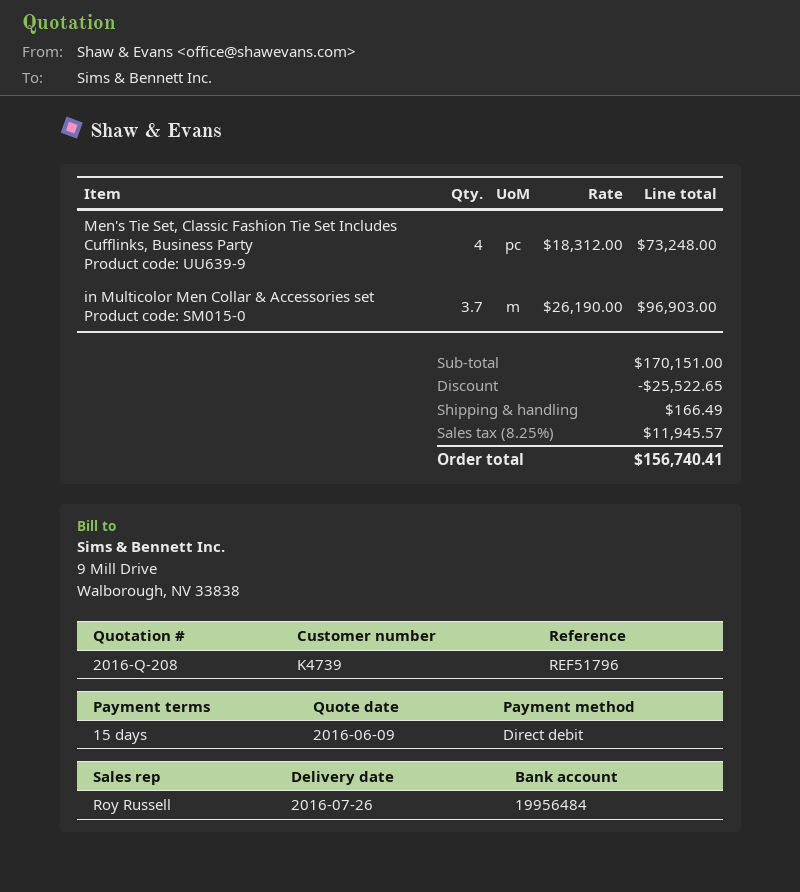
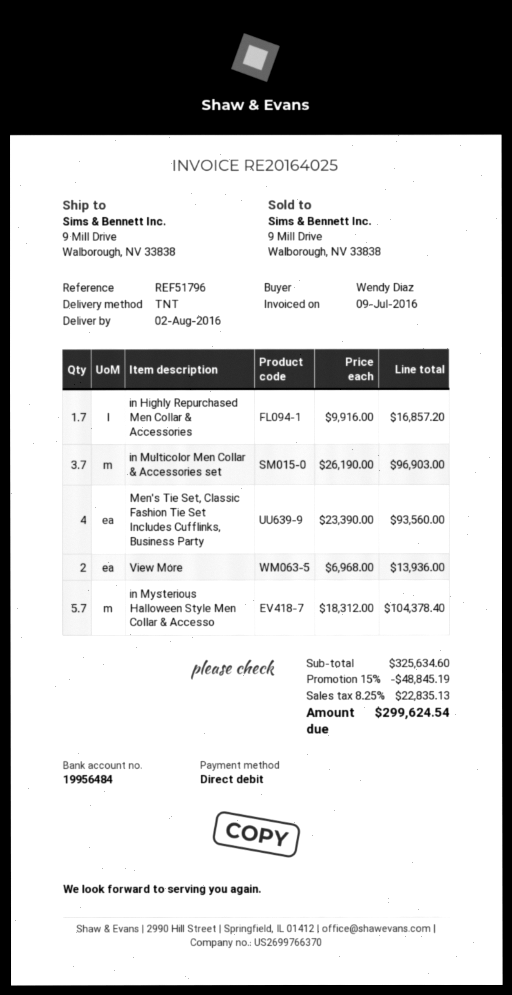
delivery date: 2016-07-26 -> 2016-08-02
Men's Tie Set, Classic Fashion Tie Set Includes Cufflinks, Business Party: 4 x 18312.00 = 73248.00 -> 4 x 23390.00 = 93560.00
in Highly Repurchased Men Collar & Accessories: none -> 1.7 x 9916.00 = 16857.20
View More: none -> 2 x 6968.00 = 13936.00
in Mysterious Halloween Style Men Collar & Accesso: none -> 5.7 x 18312.00 = 104378.40
subtotal: 170151.00 -> 325634.60
discount: 25522.65 -> 48845.19
shipping: 166.49 -> none
tax: 8.25% = 11945.57 -> 8.25% = 22835.13
total: 156740.41 -> 299624.54

